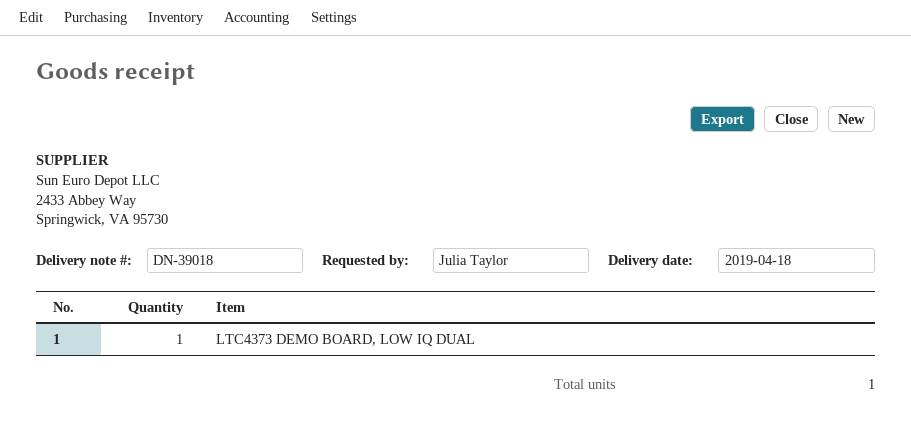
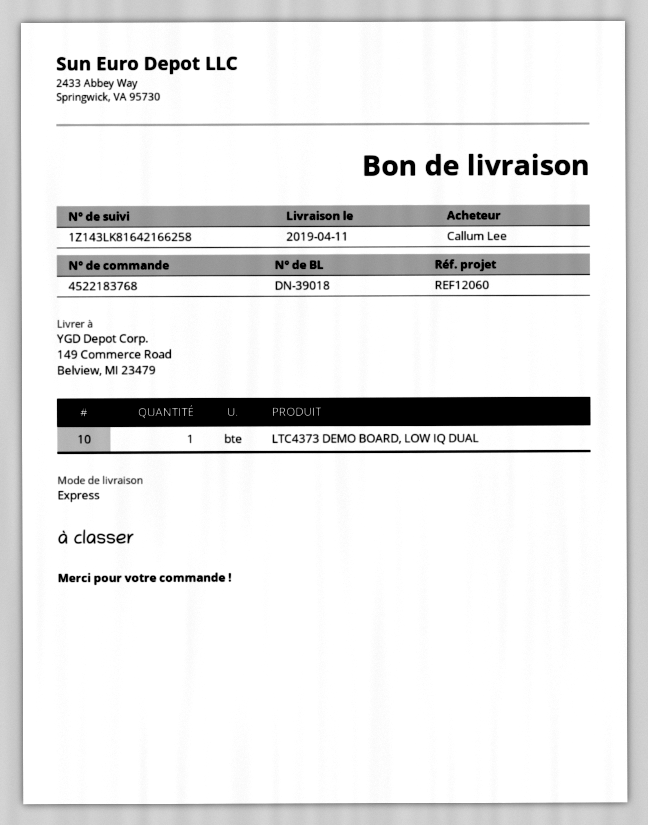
delivery date: 2019-04-18 -> 2019-04-11
ordered by: Julia Taylor -> Callum Lee

